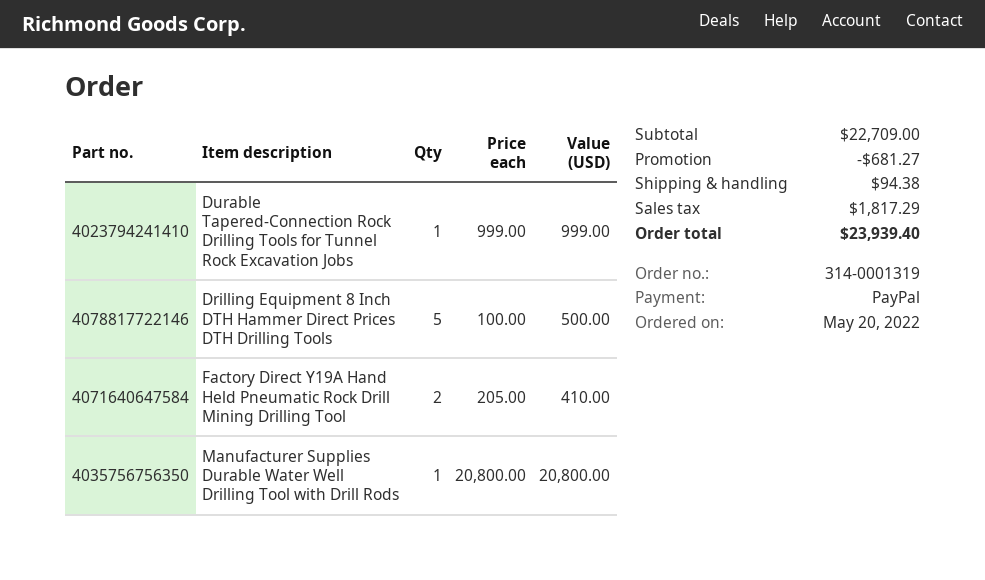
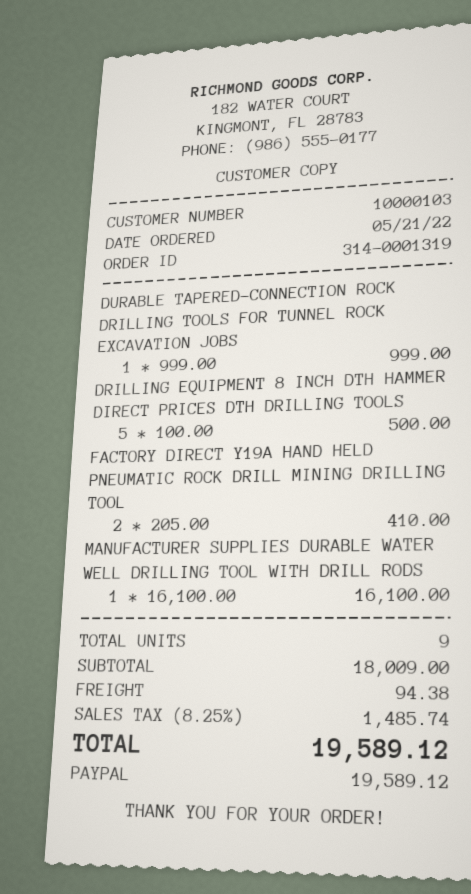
order date: 2022-05-20 -> 2022-05-21
Manufacturer Supplies Durable Water Well Drilling Tool with Drill Rods: 1 x 20800.00 = 20800.00 -> 1 x 16100.00 = 16100.00
subtotal: 22709.00 -> 18009.00
discount: 681.27 -> none
tax: 1817.29 -> 1485.74
total: 23939.40 -> 19589.12

